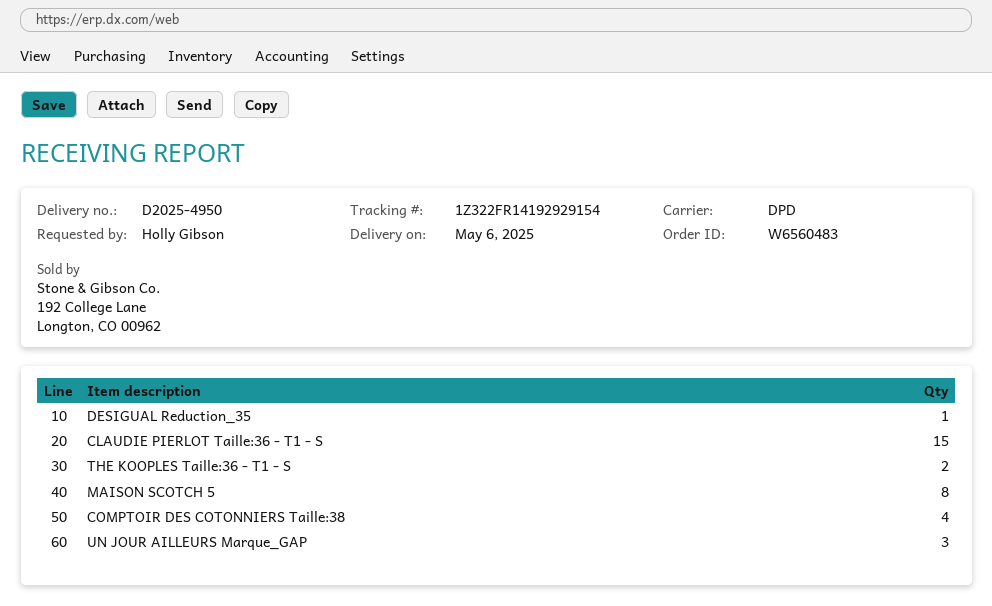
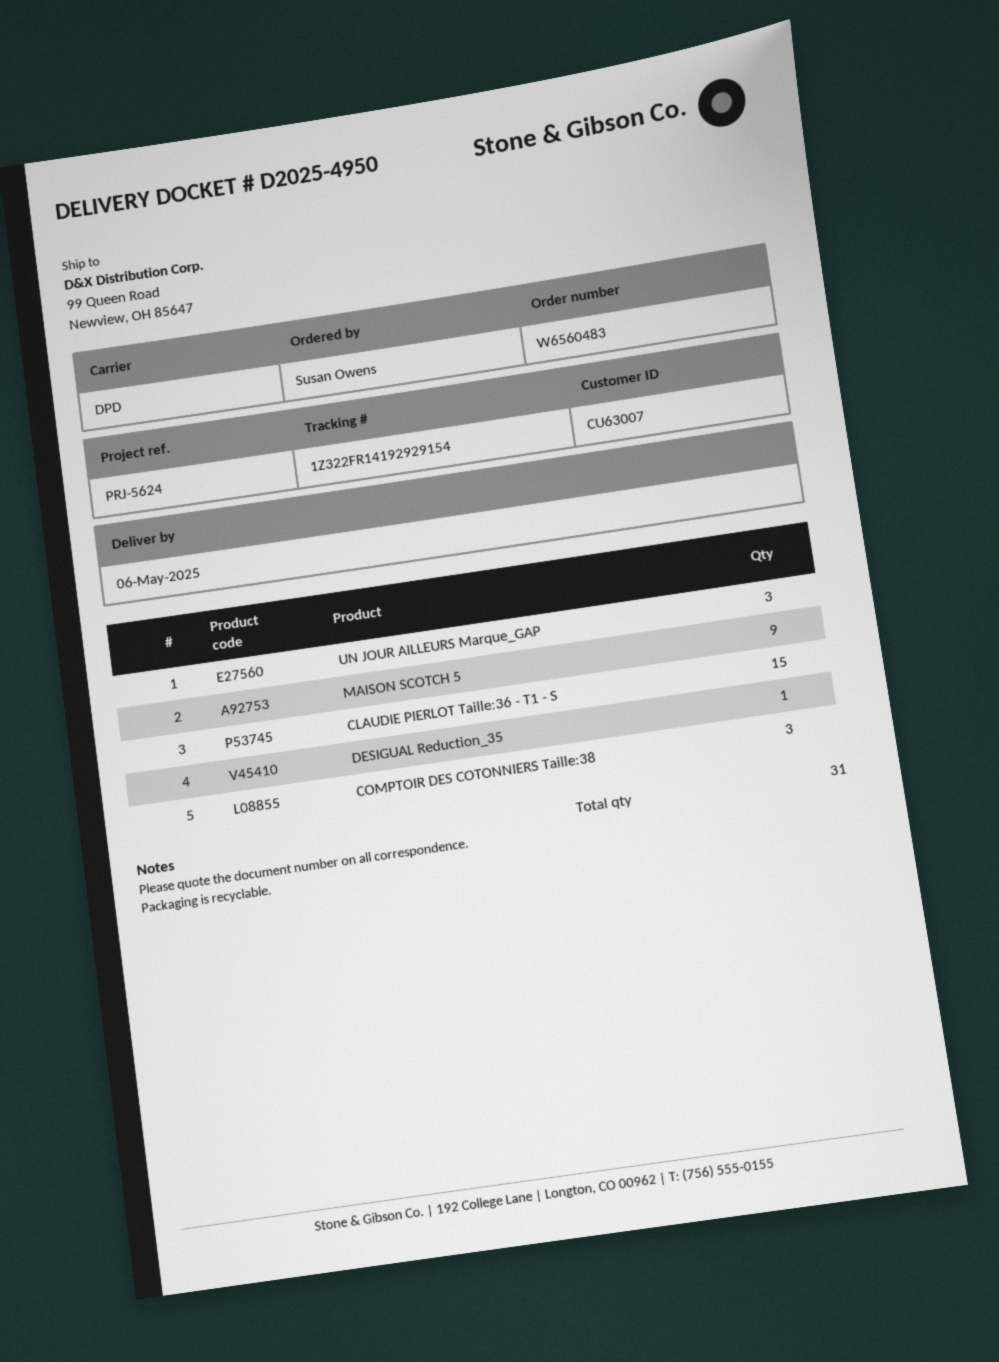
ordered by: Holly Gibson -> Susan Owens
THE KOOPLES Taille:36 - T1 - S: 2 -> none
MAISON SCOTCH 5: 8 -> 9
COMPTOIR DES COTONNIERS Taille:38: 4 -> 3

